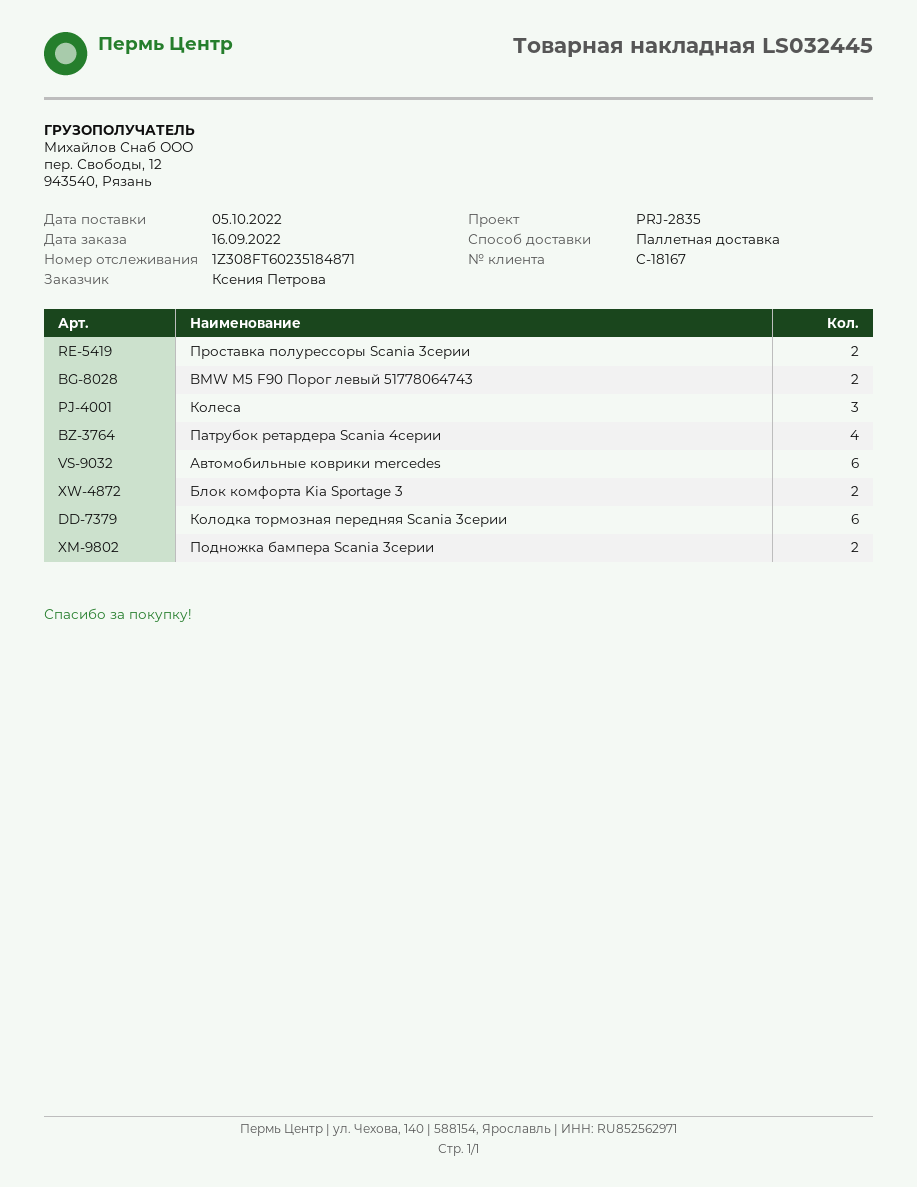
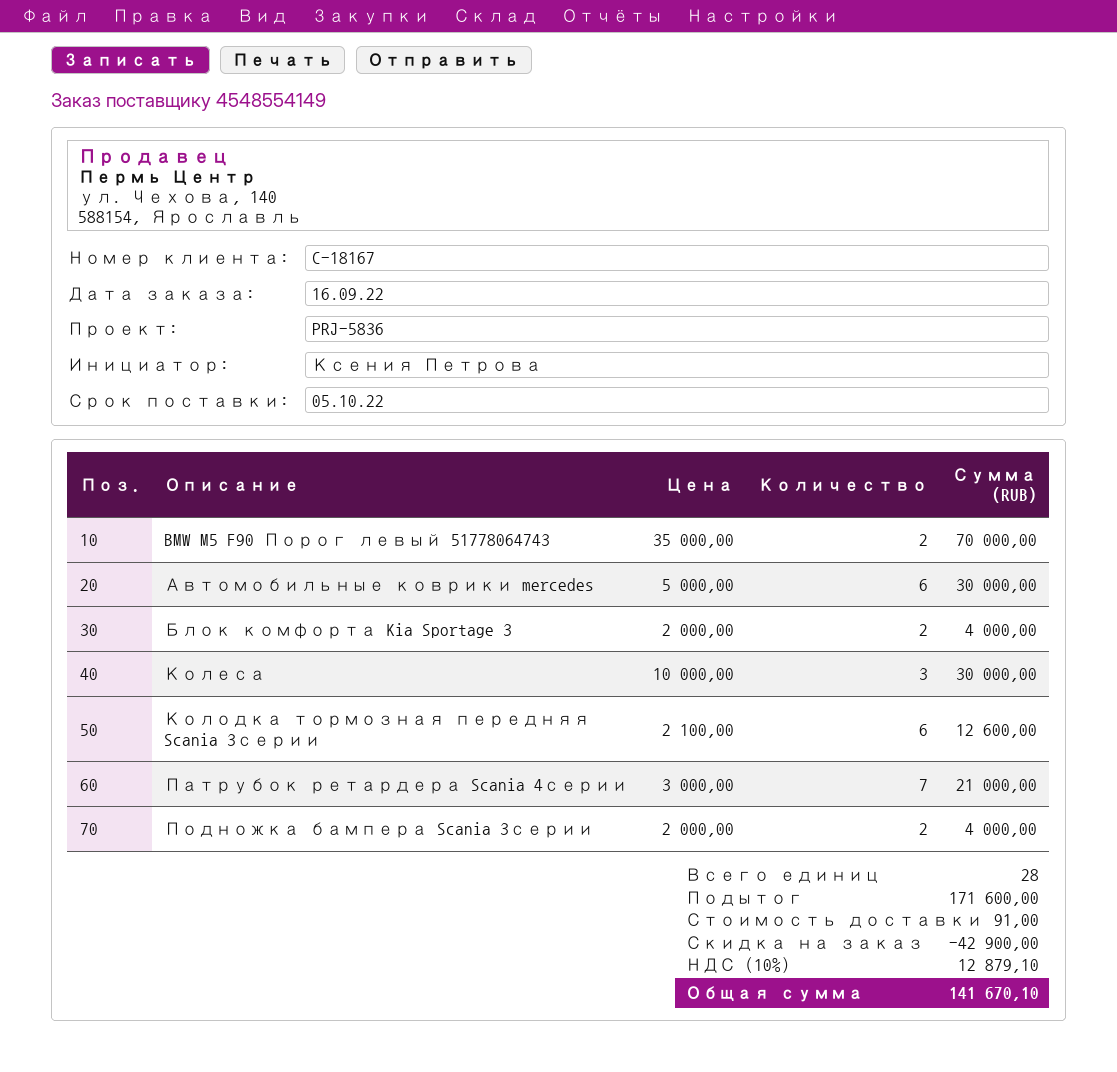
reference: PRJ-2835 -> PRJ-5836
Проставка полурессоры Scania 3серии: 2 -> none
Патрубок ретардера Scania 4серии: 4 -> 7

